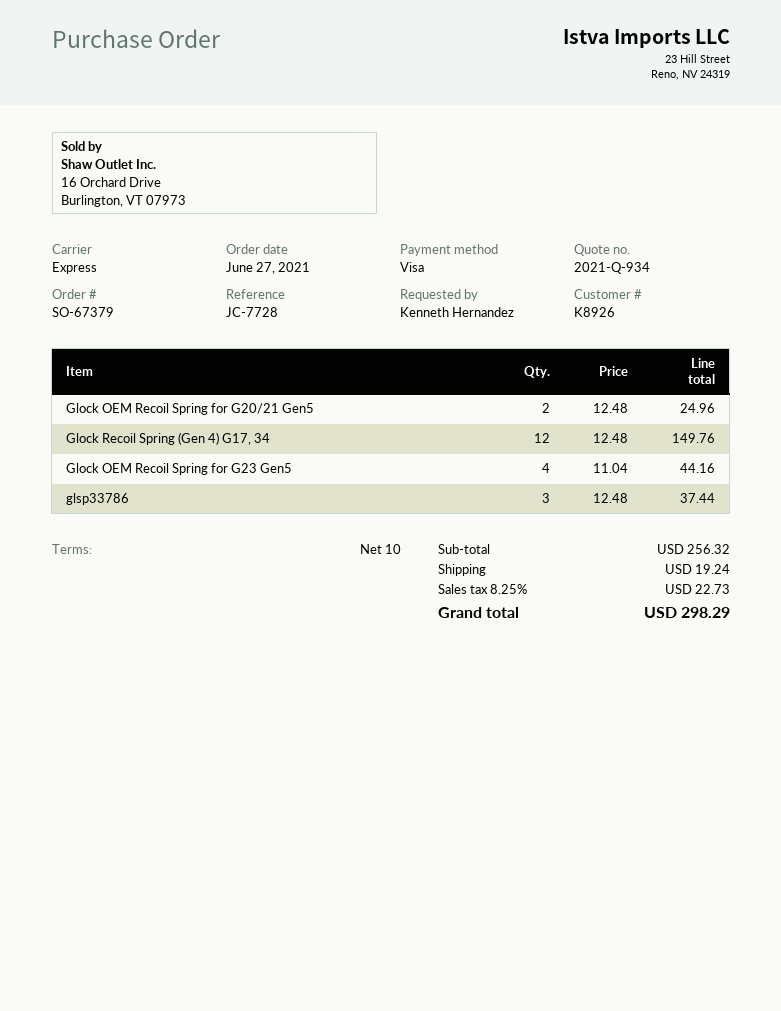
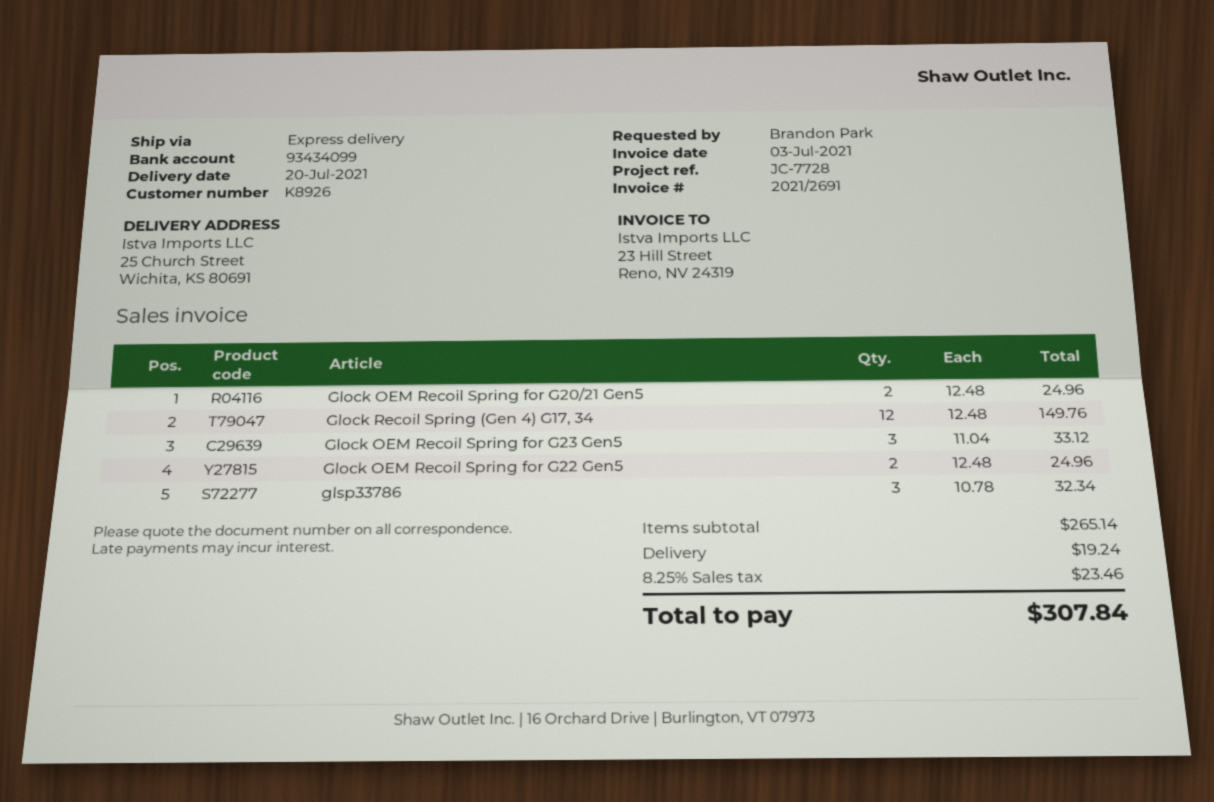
ordered by: Kenneth Hernandez -> Brandon Park
Glock OEM Recoil Spring for G23 Gen5: 4 x 11.04 = 44.16 -> 3 x 11.04 = 33.12
glsp33786: 3 x 12.48 = 37.44 -> 3 x 10.78 = 32.34
Glock OEM Recoil Spring for G22 Gen5: none -> 2 x 12.48 = 24.96
subtotal: 256.32 -> 265.14
tax: 8.25% = 22.73 -> 8.25% = 23.46
total: 298.29 -> 307.84

